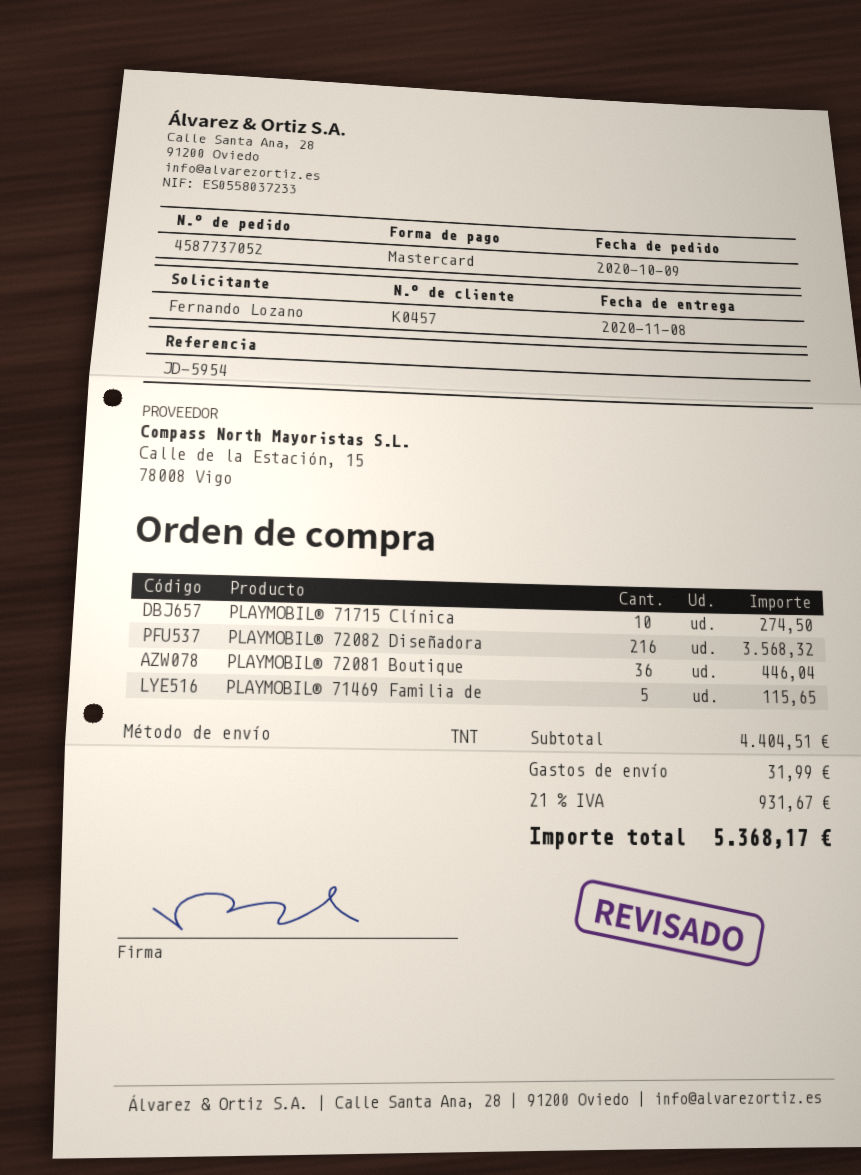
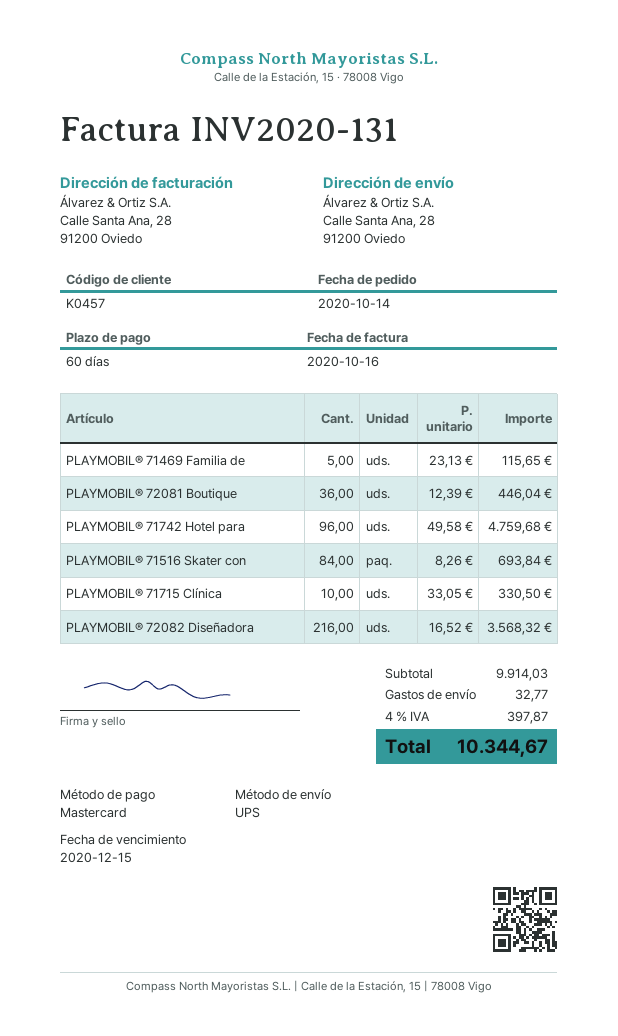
order date: 2020-10-09 -> 2020-10-14
shipping method: TNT -> UPS
PLAYMOBIL® 71715 Clínica: 10 for 274.50 -> 10 for 330.50
PLAYMOBIL® 71742 Hotel para: none -> 96 for 4759.68
PLAYMOBIL® 71516 Skater con: none -> 84 for 693.84
subtotal: 4404.51 -> 9914.03
shipping: 31.99 -> 32.77
tax: 21% = 931.67 -> 4% = 397.87
total: 5368.17 -> 10344.67

